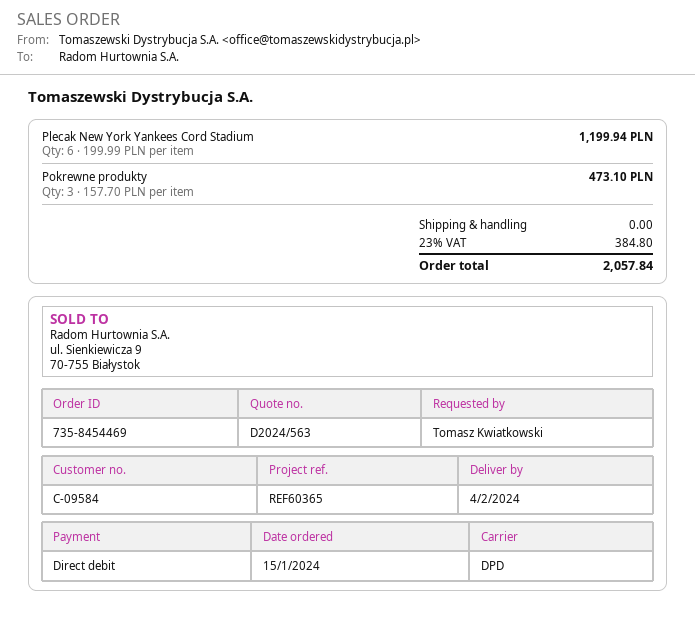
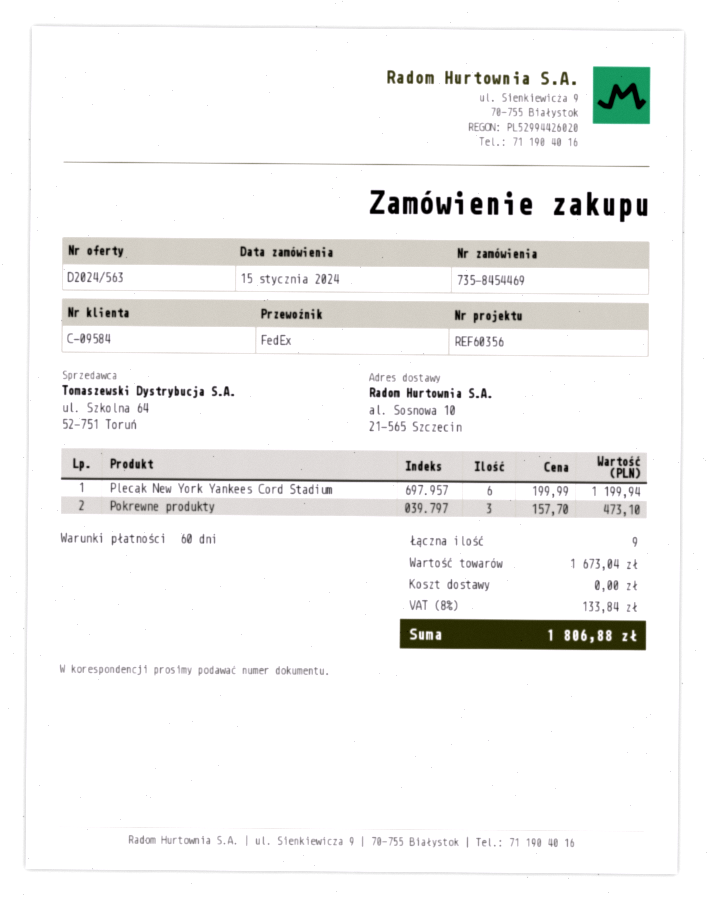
reference: REF60365 -> REF60356
shipping method: DPD -> FedEx
tax: 23% = 384.80 -> 8% = 133.84
total: 2057.84 -> 1806.88

